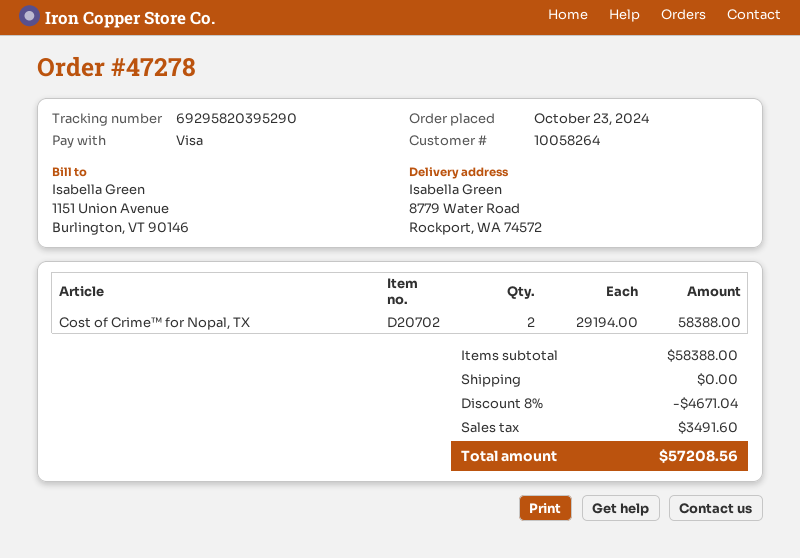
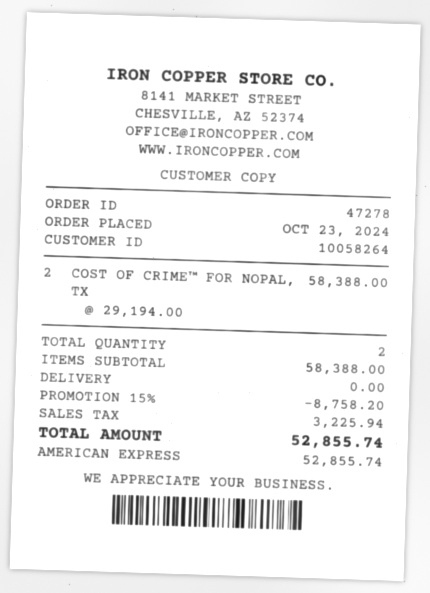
payment method: Visa -> American Express
discount: 8% = 4671.04 -> 15% = 8758.20
tax: 3491.60 -> 3225.94
total: 57208.56 -> 52855.74

